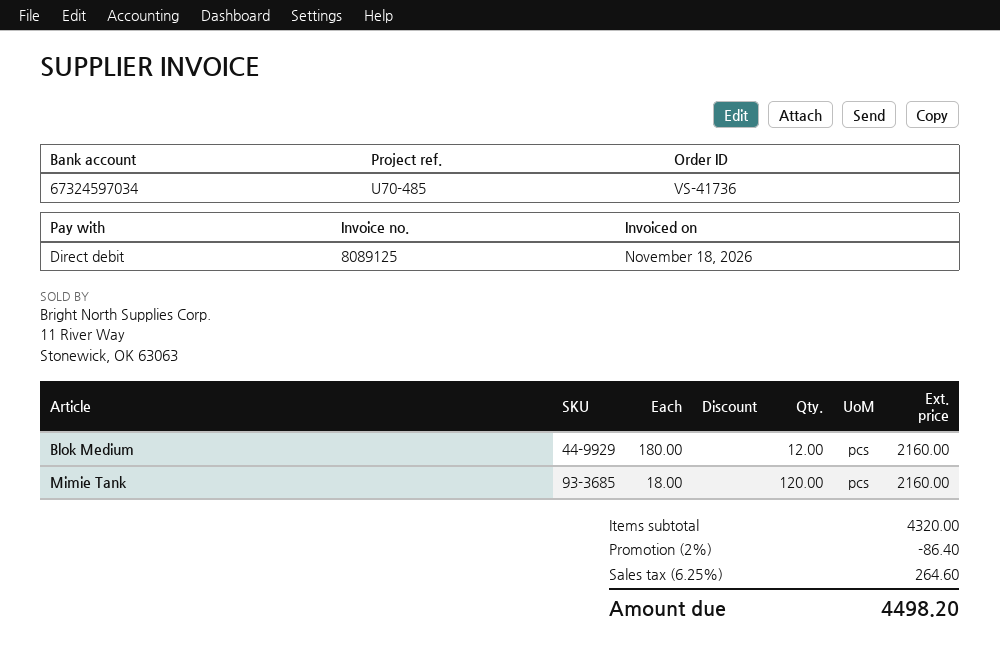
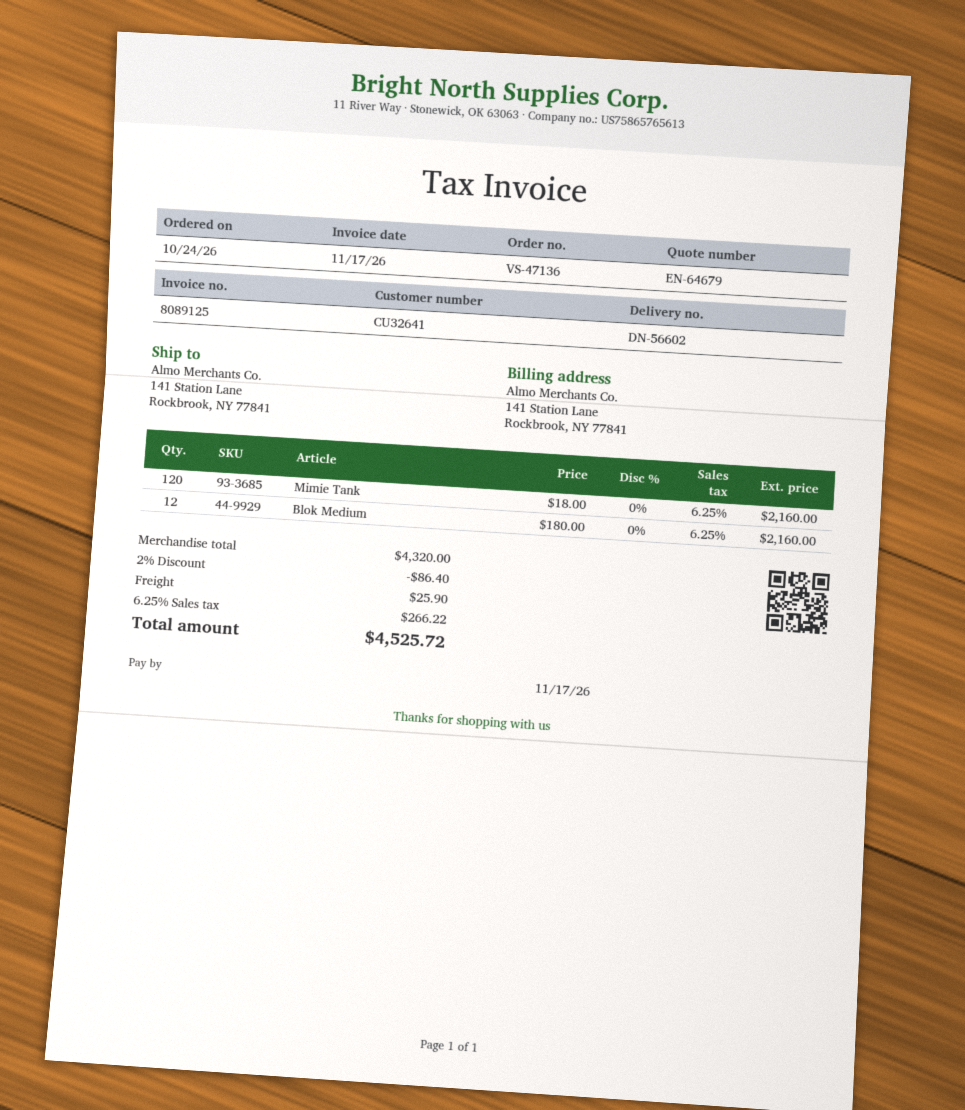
order number: VS-41736 -> VS-47136
invoice date: 2026-11-18 -> 2026-11-17
shipping: none -> 25.90
tax: 6.25% = 264.60 -> 6.25% = 266.22
total: 4498.20 -> 4525.72

